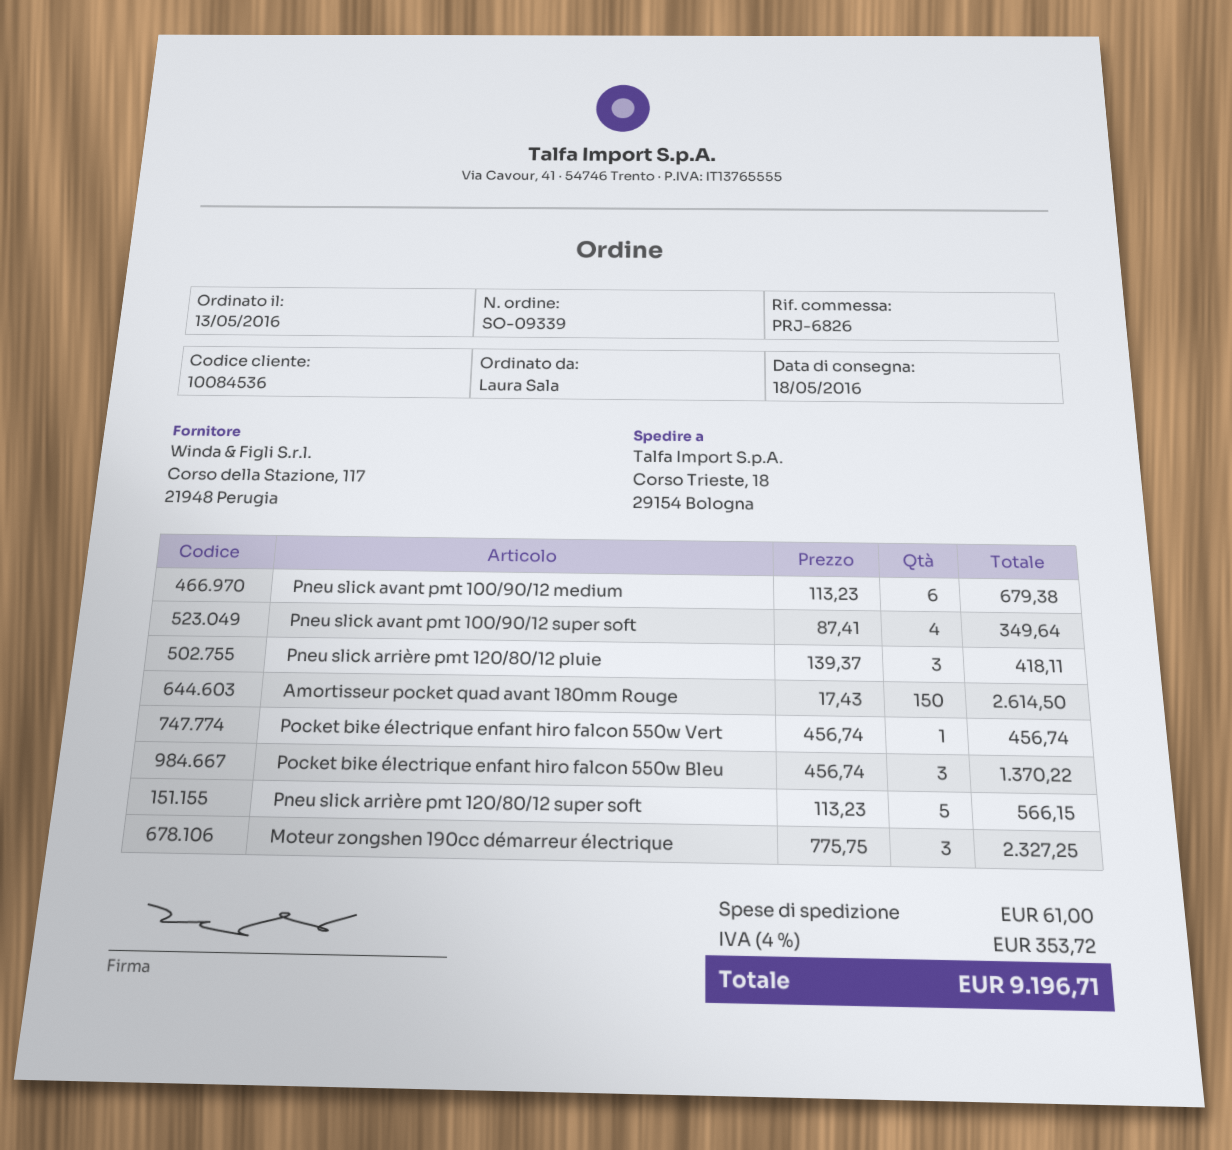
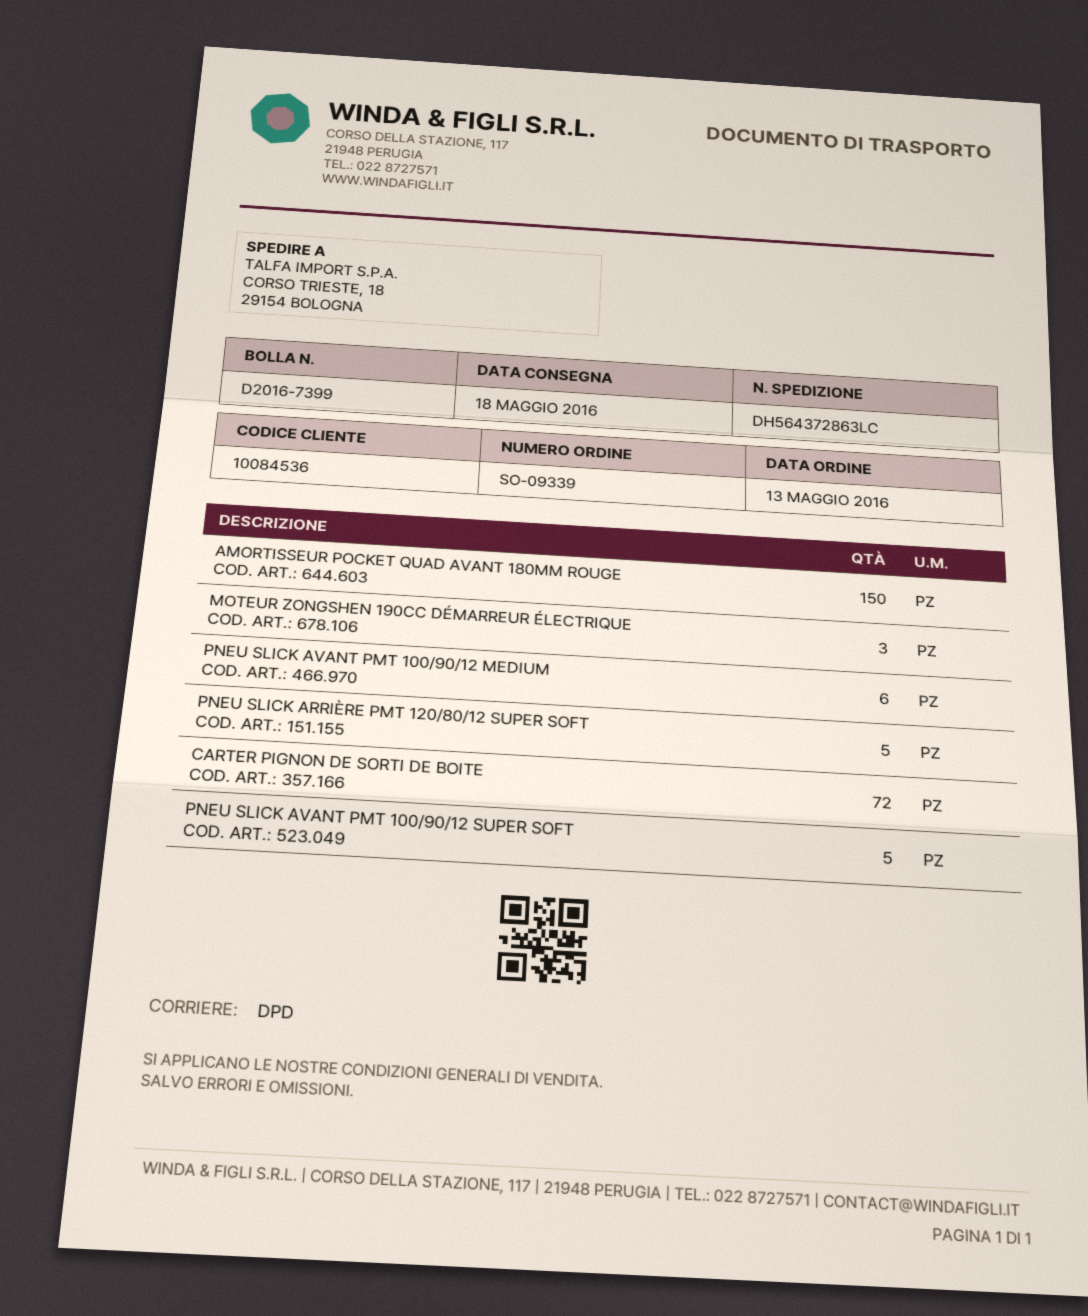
Pneu slick avant pmt 100/90/12 super soft: 4 -> 5
Pneu slick arrière pmt 120/80/12 pluie: 3 -> none
Pocket bike électrique enfant hiro falcon 550w Vert: 1 -> none
Pocket bike électrique enfant hiro falcon 550w Bleu: 3 -> none
CARTER PIGNON DE SORTI DE BOITE: none -> 72

